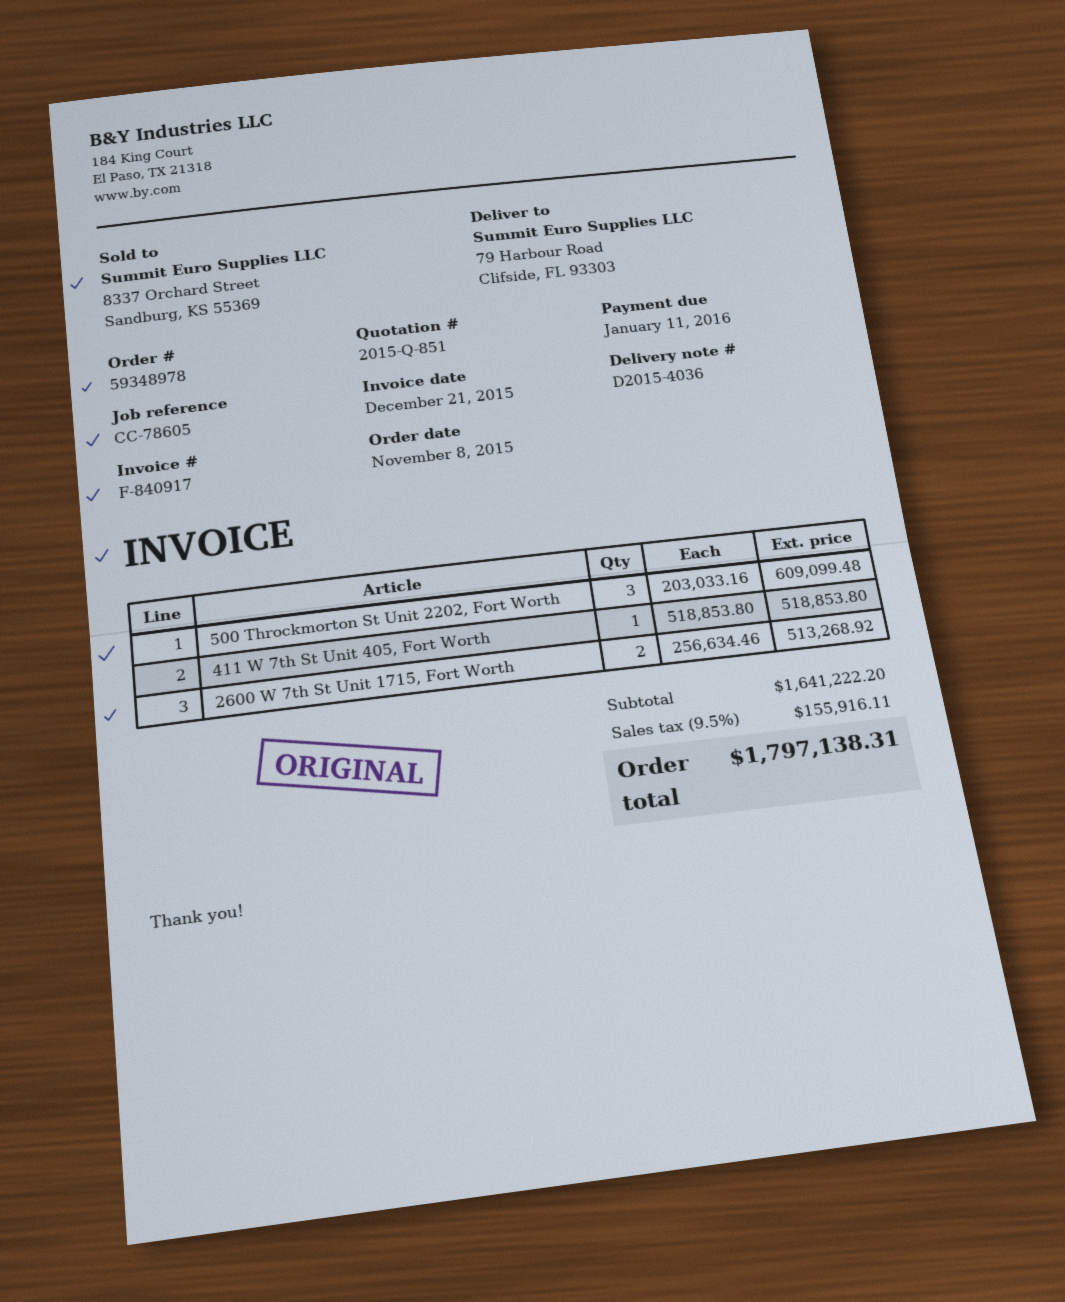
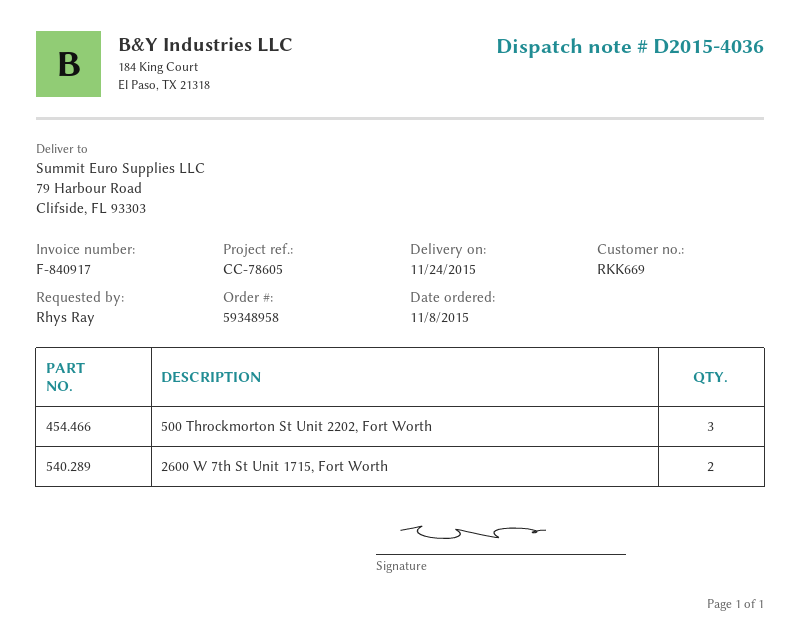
order number: 59348978 -> 59348958
411 W 7th St Unit 405, Fort Worth: 1 -> none

